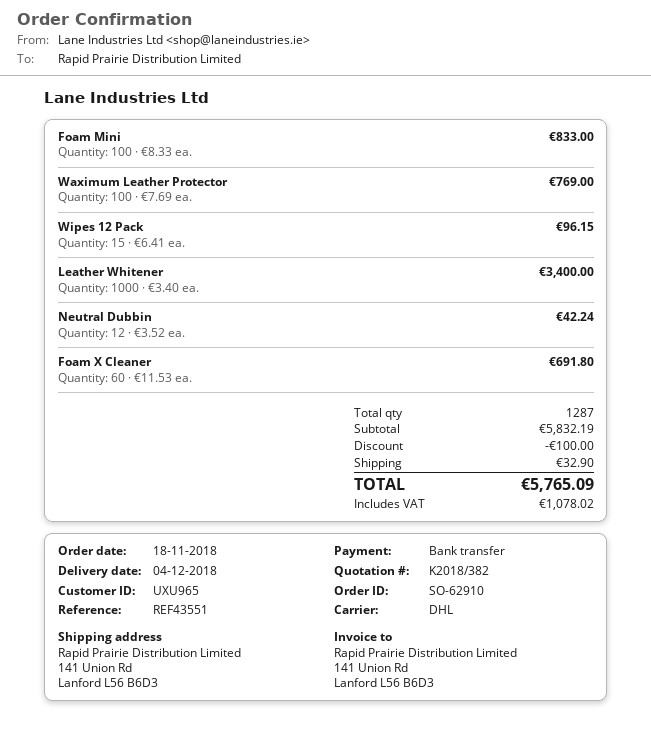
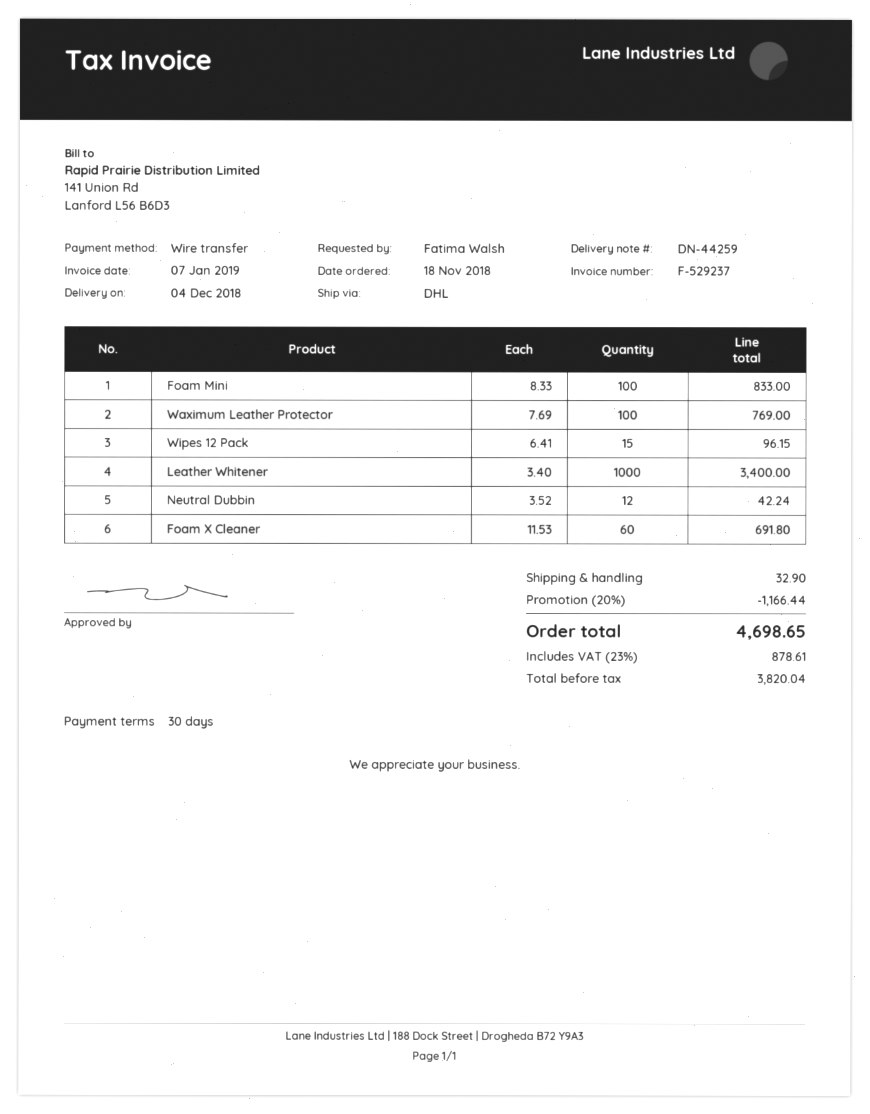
discount: 100.00 -> 1166.44
tax: 1078.02 -> 878.61
total: 5765.09 -> 4698.65

